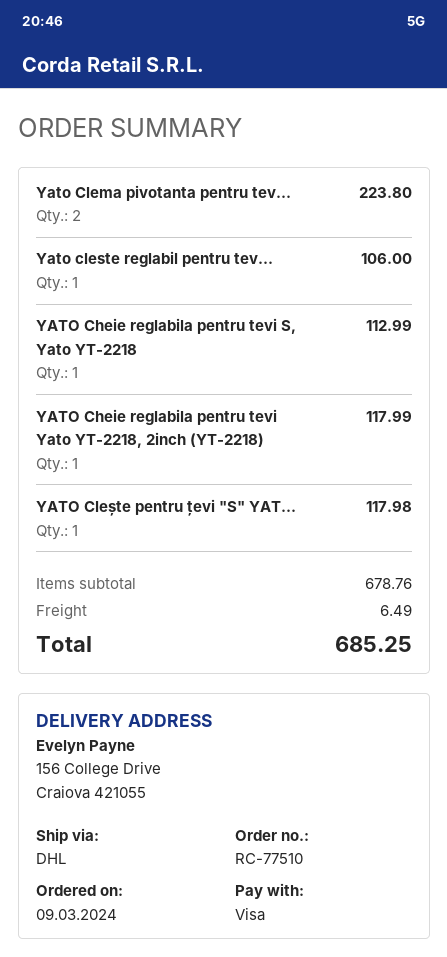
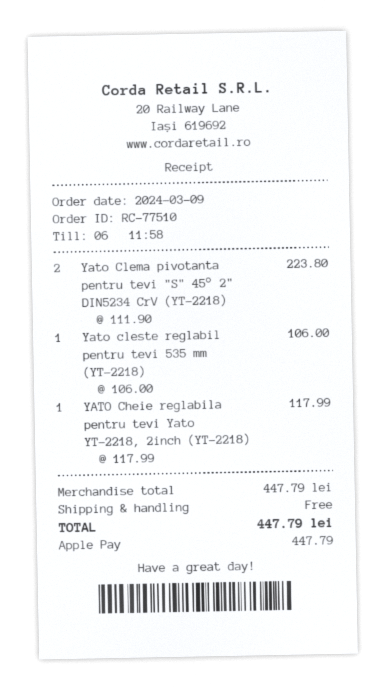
payment method: Visa -> Apple Pay
YATO Cheie reglabila pentru tevi S, Yato YT-2218: 1 for 112.99 -> none
YATO Clește pentru țevi "S" YAT...: 1 for 117.98 -> none
subtotal: 678.76 -> 447.79
shipping: 6.49 -> 0.00
total: 685.25 -> 447.79

